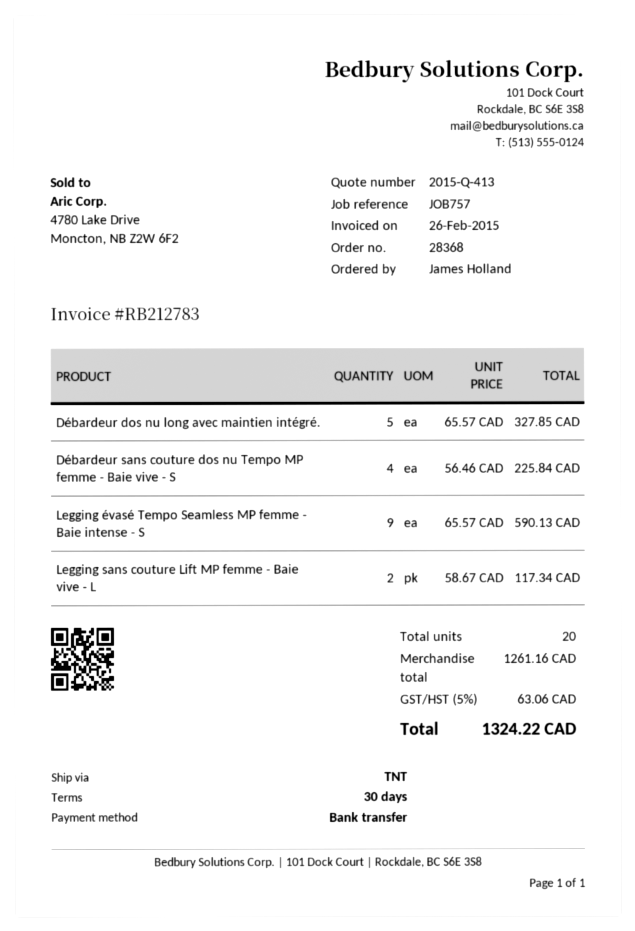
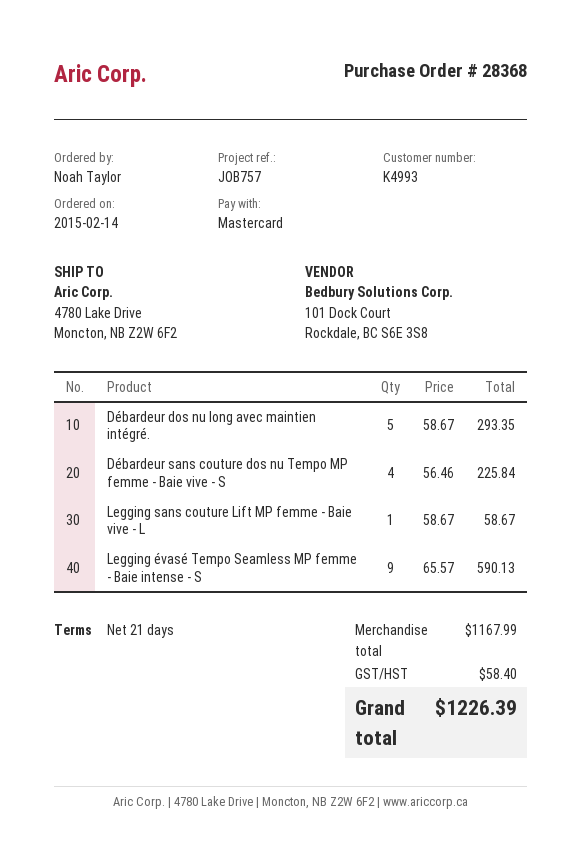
payment terms: 30 days -> 21 days
ordered by: James Holland -> Noah Taylor
payment method: bank transfer -> Mastercard
Débardeur dos nu long avec maintien intégré.: 5 x 65.57 = 327.85 -> 5 x 58.67 = 293.35
Legging sans couture Lift MP femme - Baie vive - L: 2 x 58.67 = 117.34 -> 1 x 58.67 = 58.67
subtotal: 1261.16 -> 1167.99
tax: 63.06 -> 58.40
total: 1324.22 -> 1226.39

